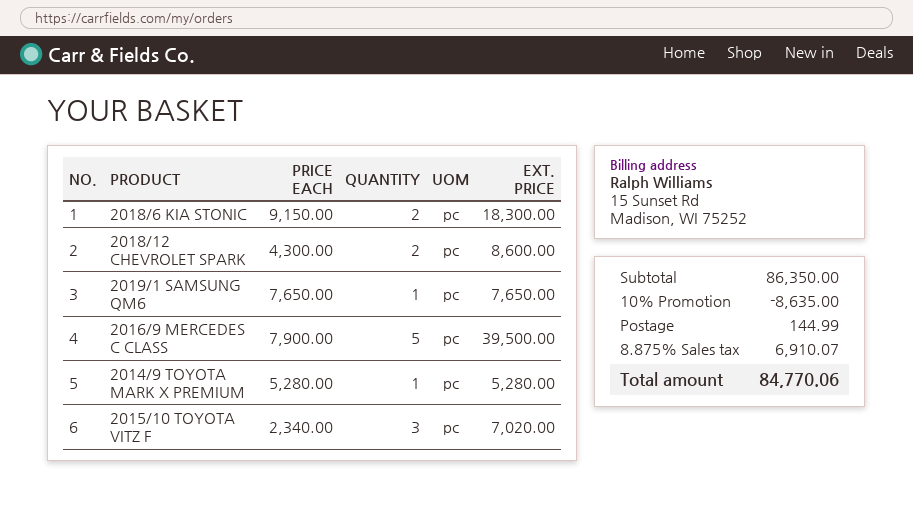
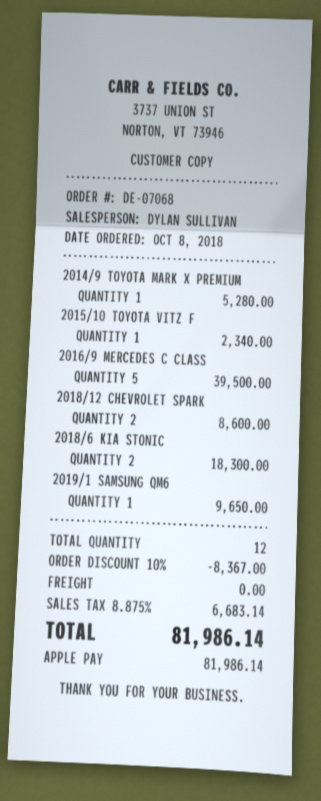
2019/1 SAMSUNG QM6: 1 for 7650.00 -> 1 for 9650.00
2015/10 TOYOTA VITZ F: 3 for 7020.00 -> 1 for 2340.00
discount: 10% = 8635.00 -> 10% = 8367.00
shipping: 144.99 -> 0.00
tax: 8.875% = 6910.07 -> 8.875% = 6683.14
total: 84770.06 -> 81986.14

